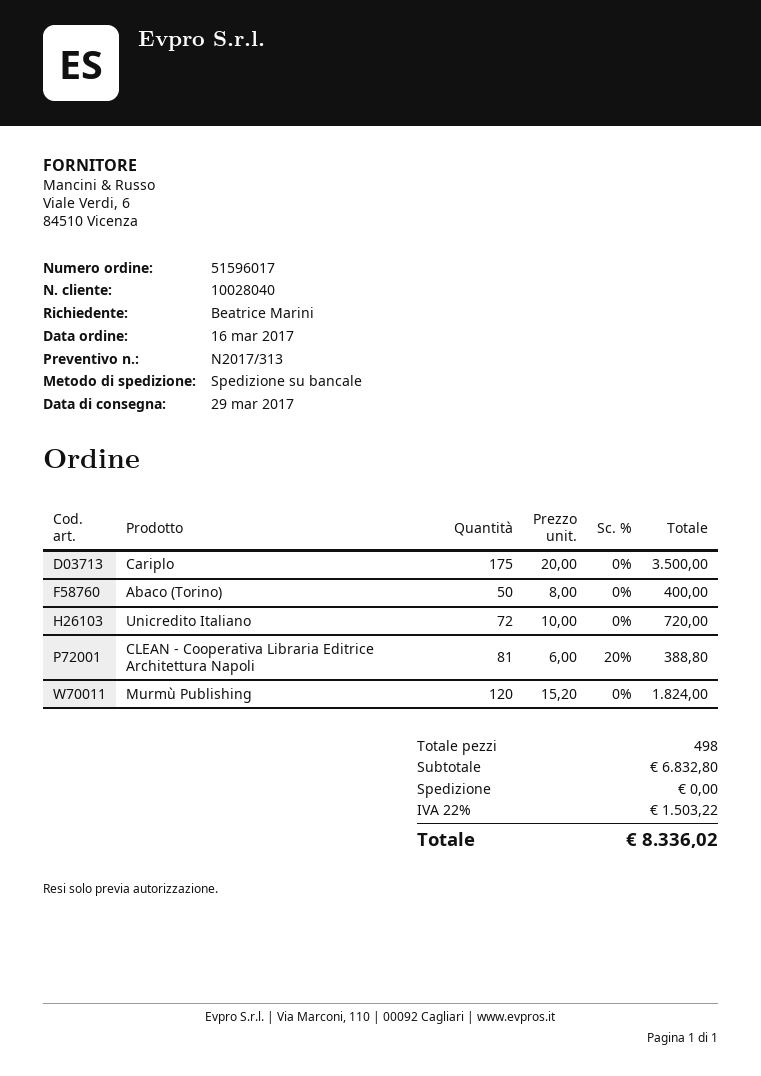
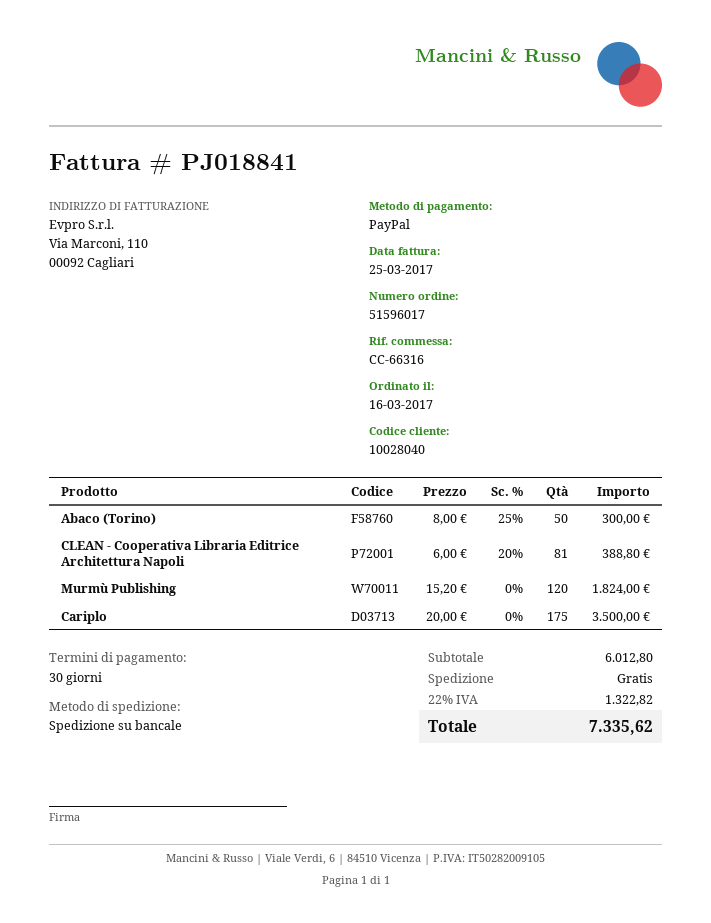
Abaco (Torino): 50 x 8.00 = 400.00 -> 50 x 8.00 - 25% = 300.00
Unicredito Italiano: 72 x 10.00 = 720.00 -> none
subtotal: 6832.80 -> 6012.80
tax: 22% = 1503.22 -> 22% = 1322.82
total: 8336.02 -> 7335.62

